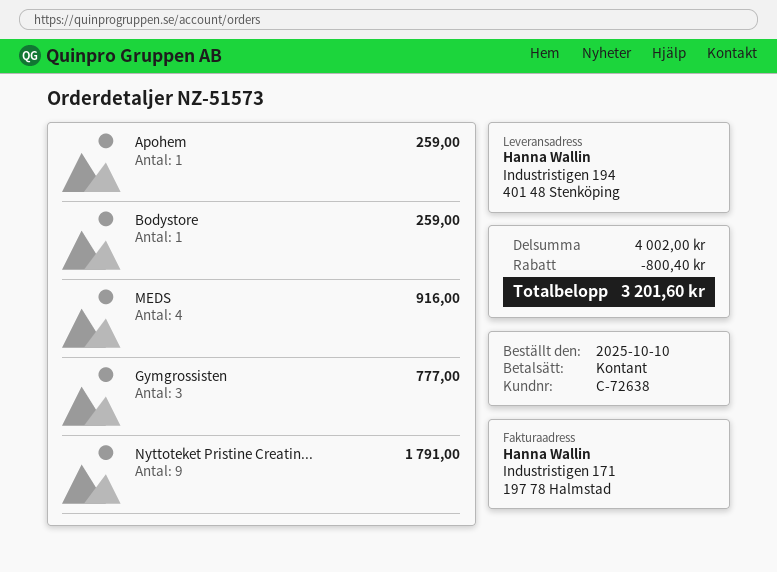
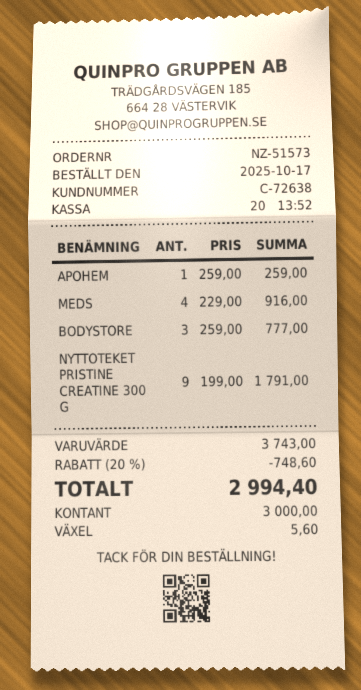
order date: 2025-10-10 -> 2025-10-17
Bodystore: 1 for 259.00 -> 3 for 777.00
Gymgrossisten: 3 for 777.00 -> none
subtotal: 4002.00 -> 3743.00
discount: 800.40 -> 748.60
total: 3201.60 -> 2994.40

